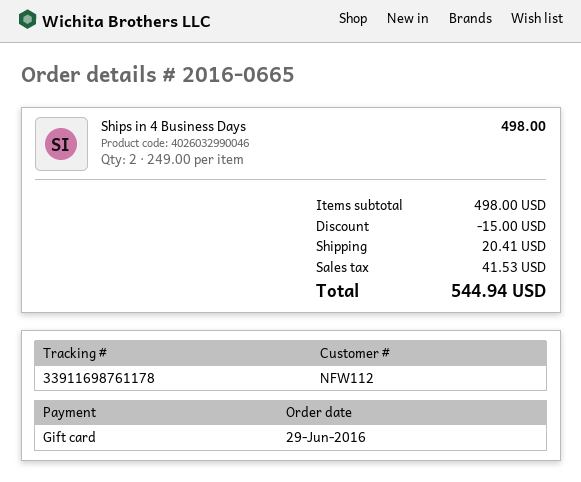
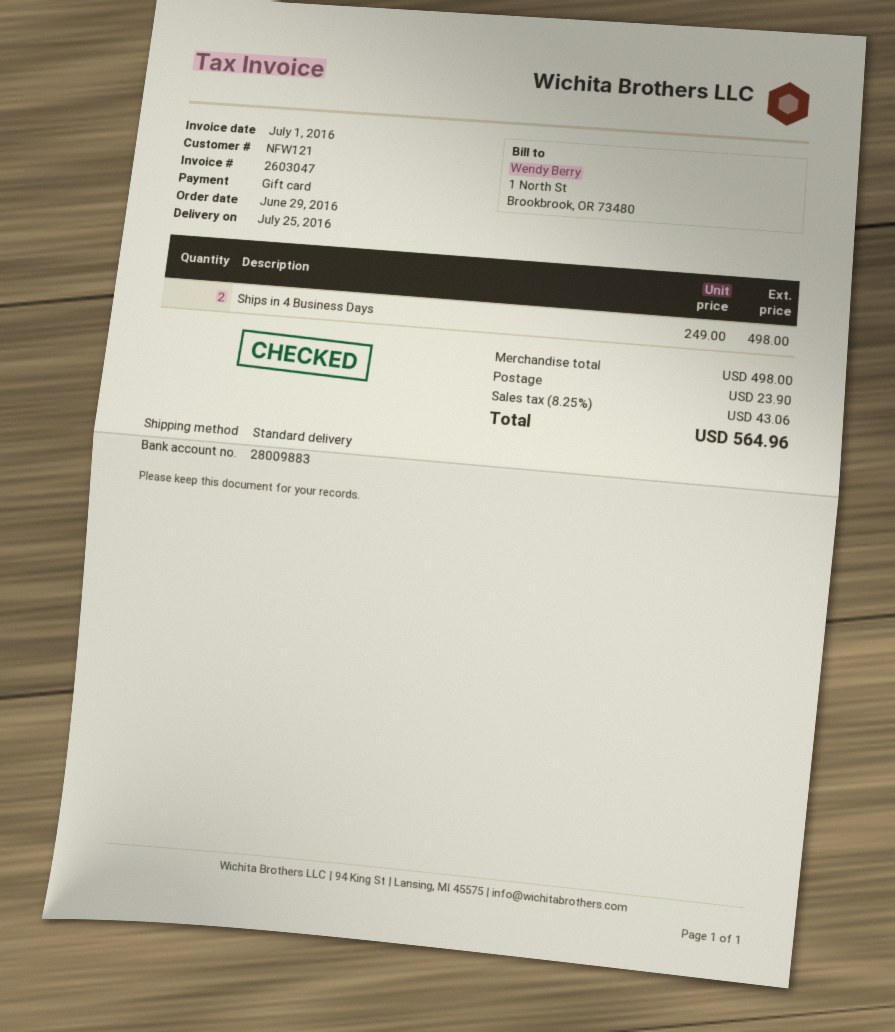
customer number: NFW112 -> NFW121
discount: 15.00 -> none
shipping: 20.41 -> 23.90
tax: 41.53 -> 43.06
total: 544.94 -> 564.96

